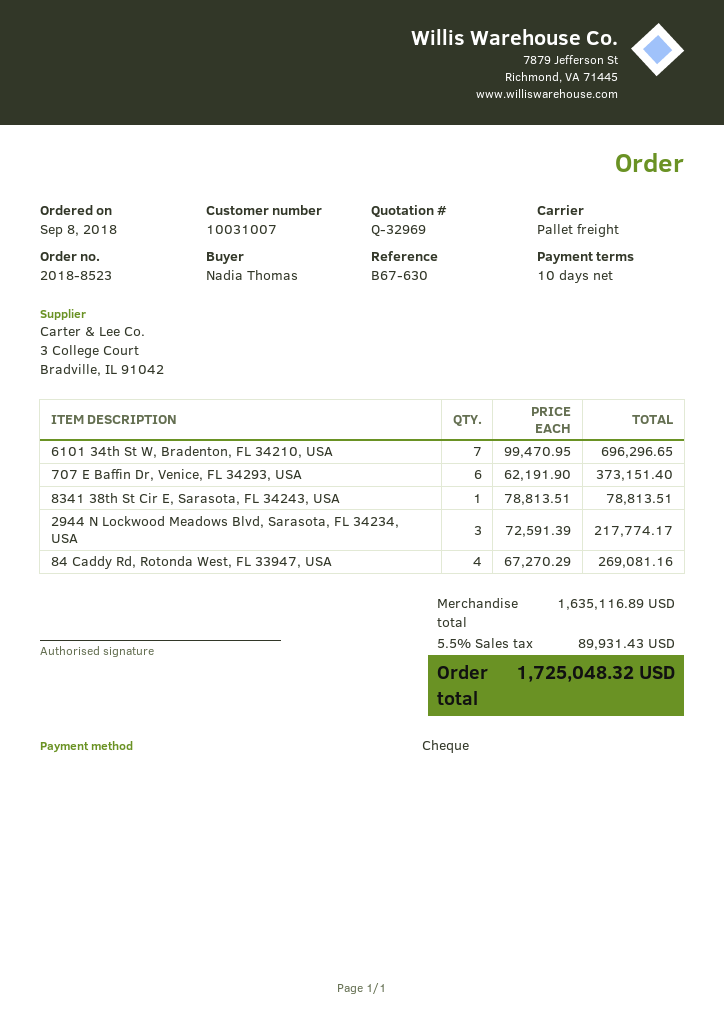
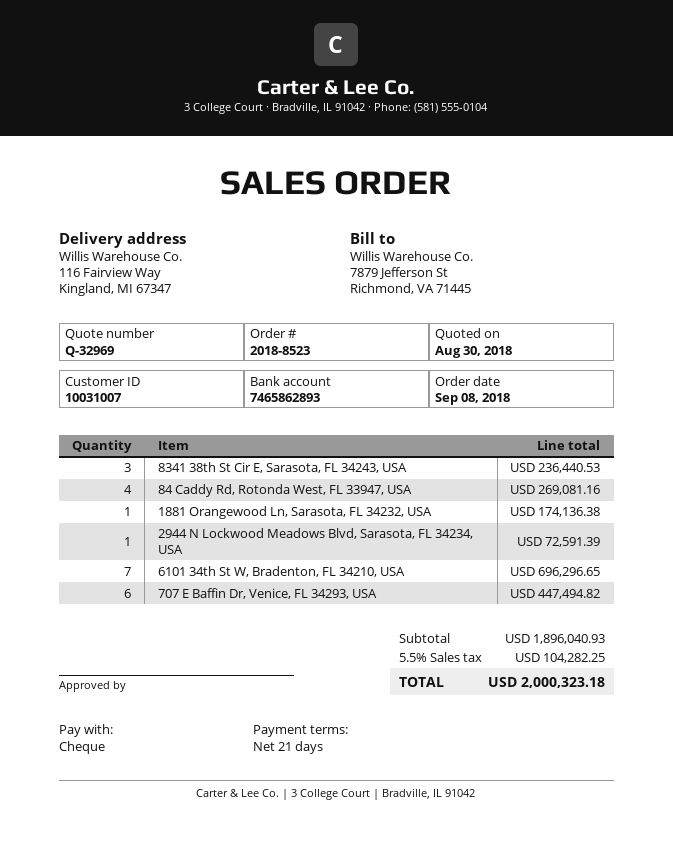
payment terms: 10 days -> 21 days
707 E Baffin Dr, Venice, FL 34293, USA: 6 for 373151.40 -> 6 for 447494.82
8341 38th St Cir E, Sarasota, FL 34243, USA: 1 for 78813.51 -> 3 for 236440.53
2944 N Lockwood Meadows Blvd, Sarasota, FL 34234, USA: 3 for 217774.17 -> 1 for 72591.39
1881 Orangewood Ln, Sarasota, FL 34232, USA: none -> 1 for 174136.38
subtotal: 1635116.89 -> 1896040.93
tax: 5.5% = 89931.43 -> 5.5% = 104282.25
total: 1725048.32 -> 2000323.18

